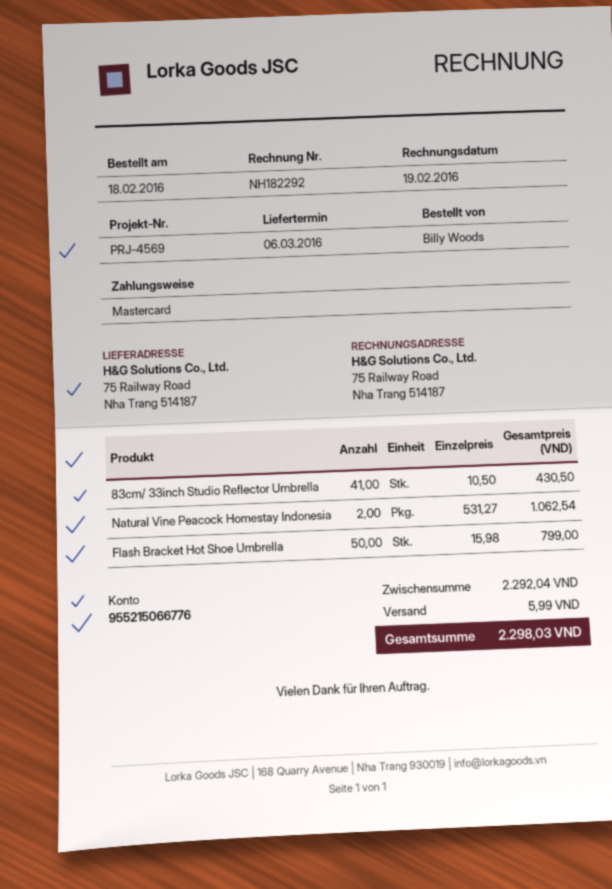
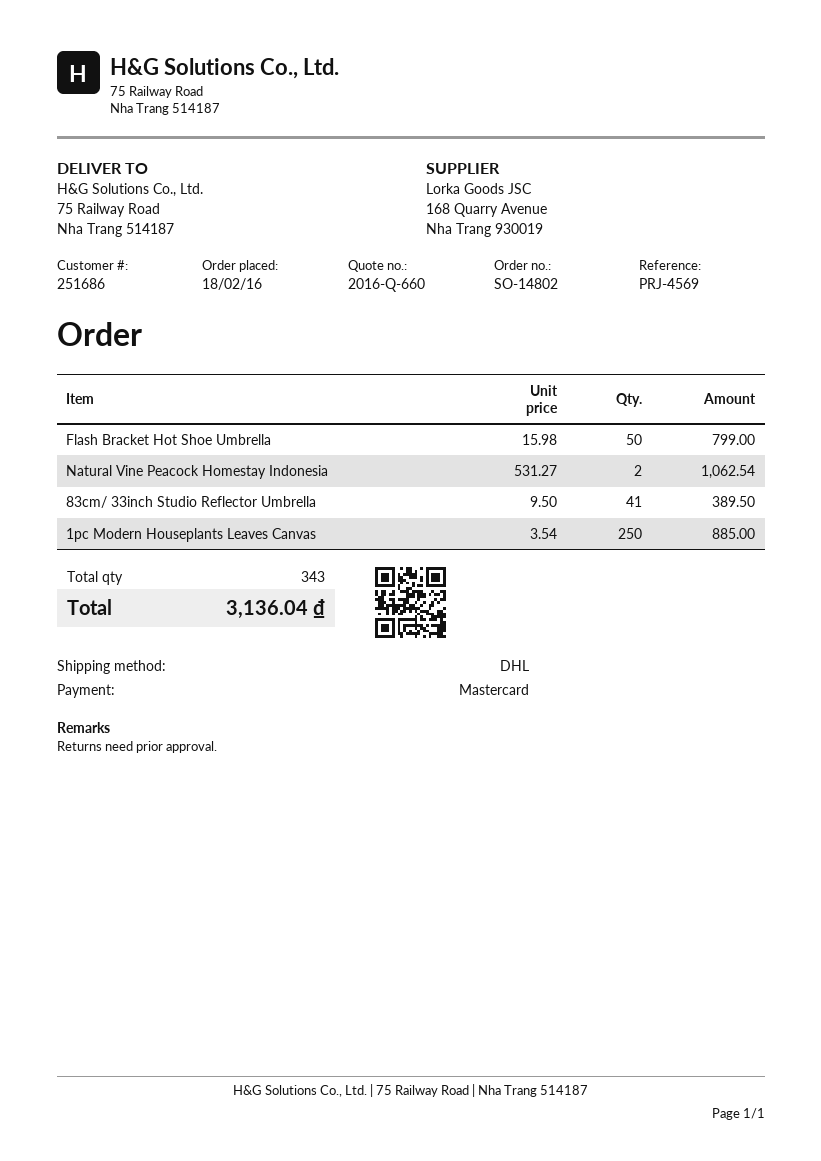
83cm/ 33inch Studio Reflector Umbrella: 41 x 10.50 = 430.50 -> 41 x 9.50 = 389.50
1pc Modern Houseplants Leaves Canvas: none -> 250 x 3.54 = 885.00
shipping: 5.99 -> none
total: 2298.03 -> 3136.04

